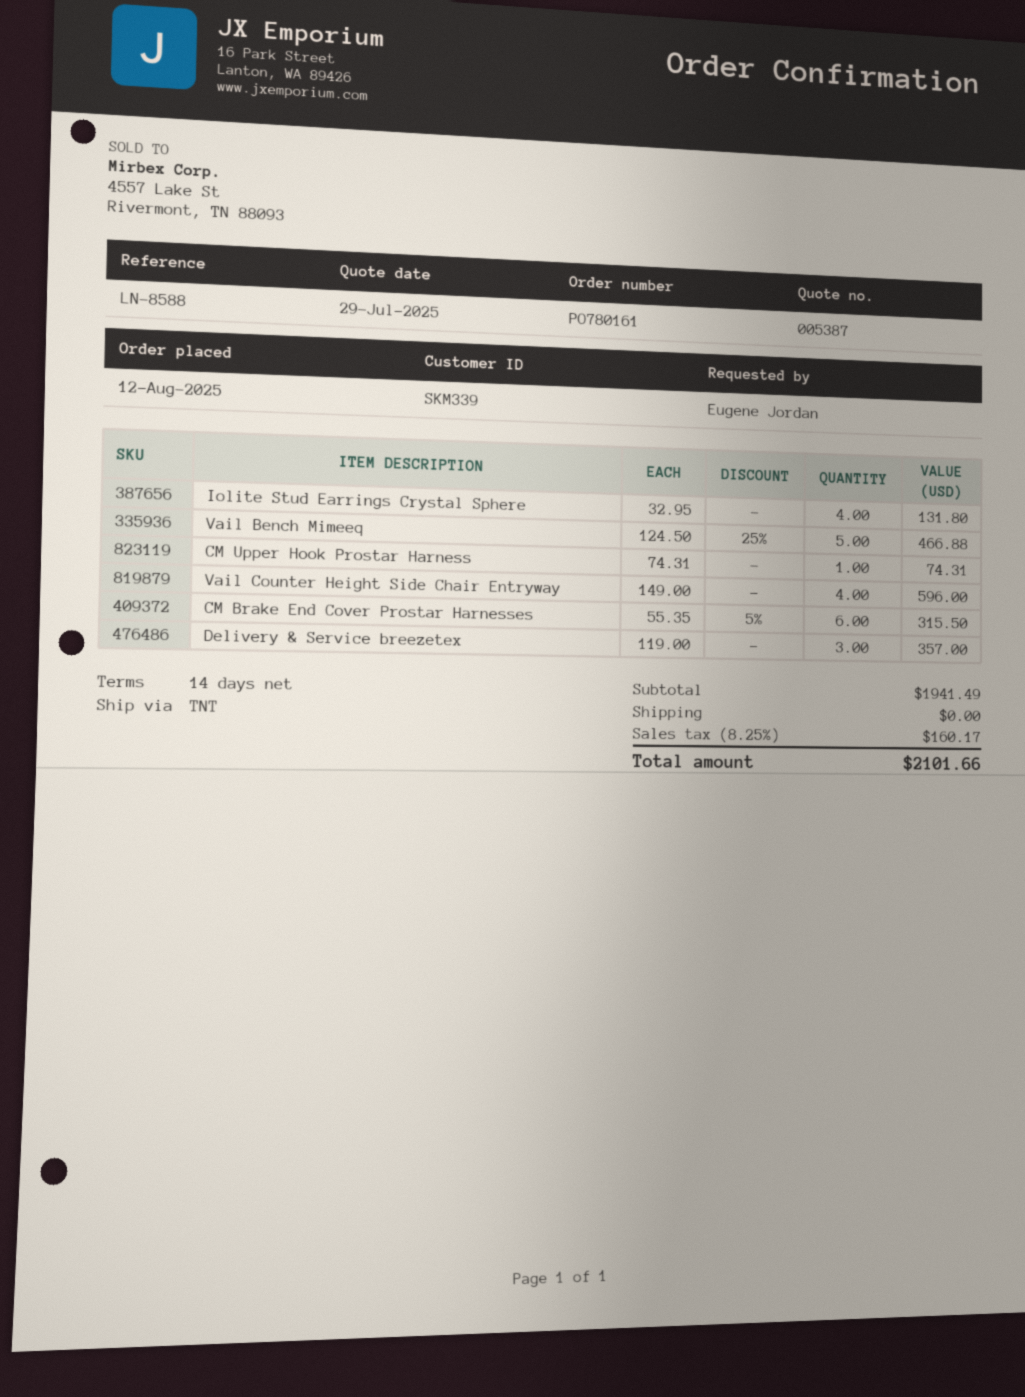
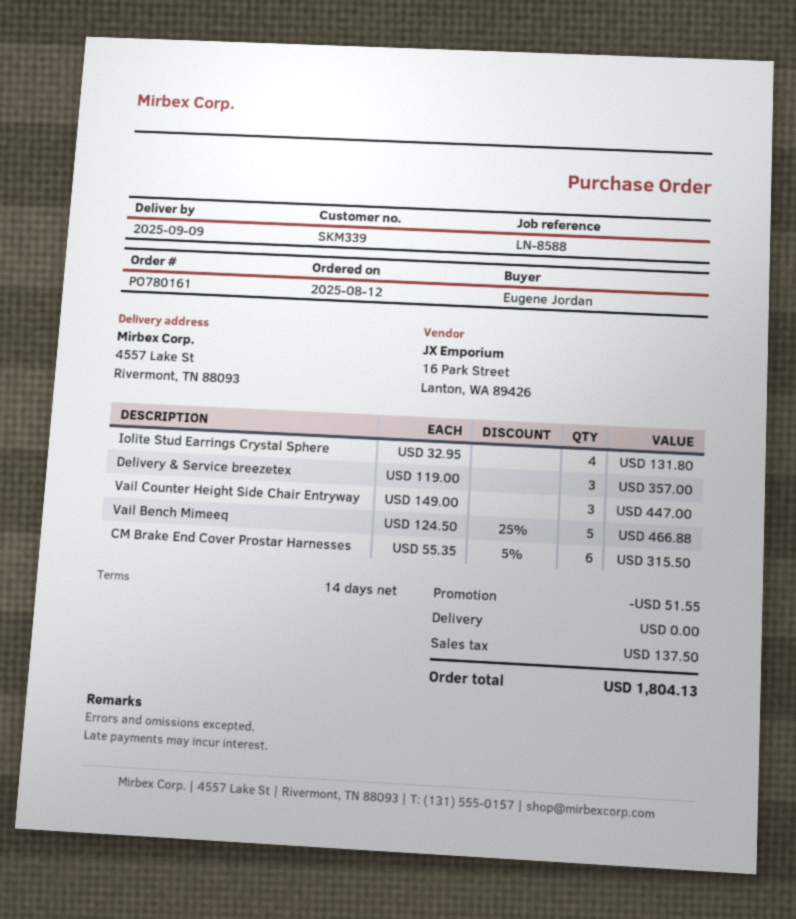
CM Upper Hook Prostar Harness: 1 x 74.31 = 74.31 -> none
Vail Counter Height Side Chair Entryway: 4 x 149.00 = 596.00 -> 3 x 149.00 = 447.00
discount: none -> 51.55
tax: 160.17 -> 137.50
total: 2101.66 -> 1804.13

